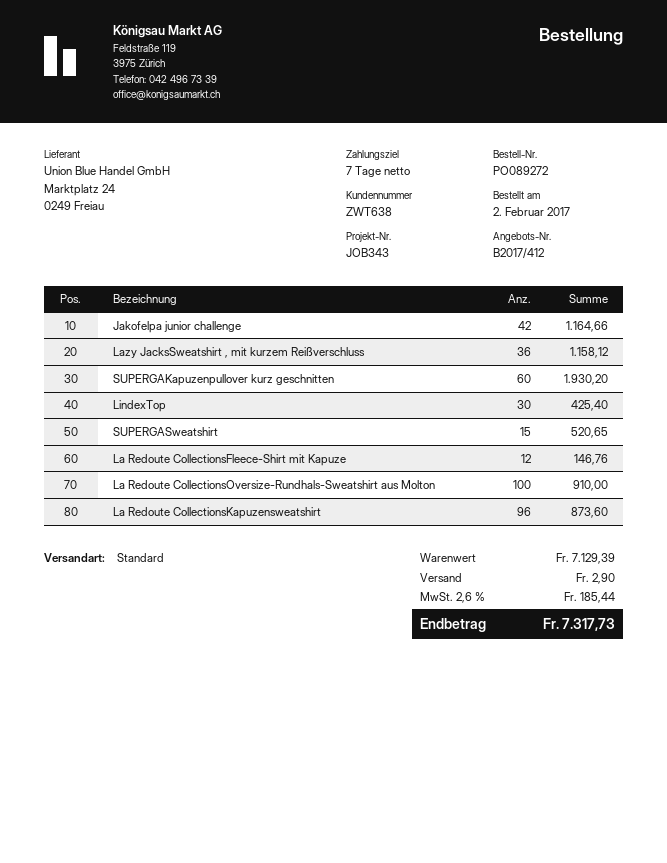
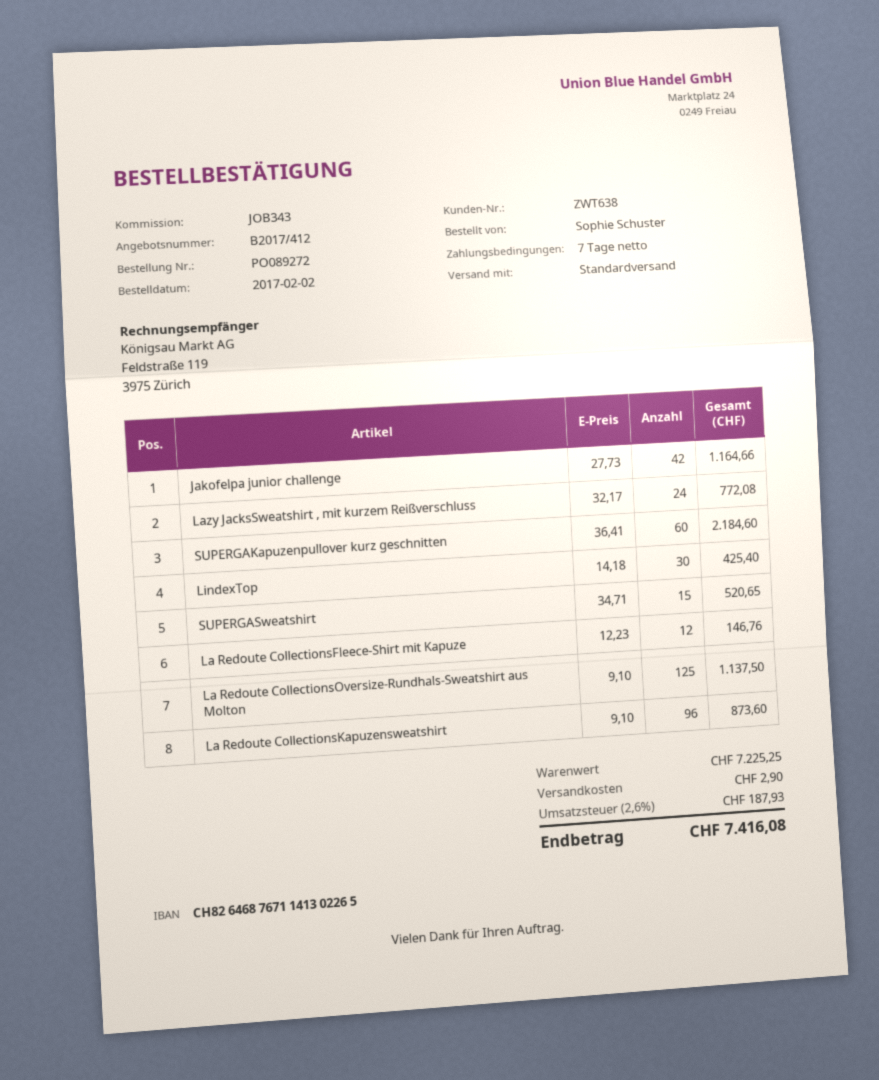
Lazy JacksSweatshirt , mit kurzem Reißverschluss: 36 for 1158.12 -> 24 for 772.08
SUPERGAKapuzenpullover kurz geschnitten: 60 for 1930.20 -> 60 for 2184.60
La Redoute CollectionsOversize-Rundhals-Sweatshirt aus Molton: 100 for 910.00 -> 125 for 1137.50
subtotal: 7129.39 -> 7225.25
tax: 2.6% = 185.44 -> 2.6% = 187.93
total: 7317.73 -> 7416.08

